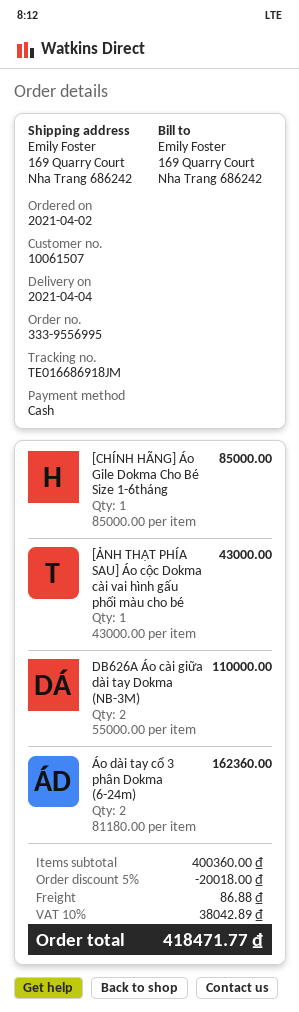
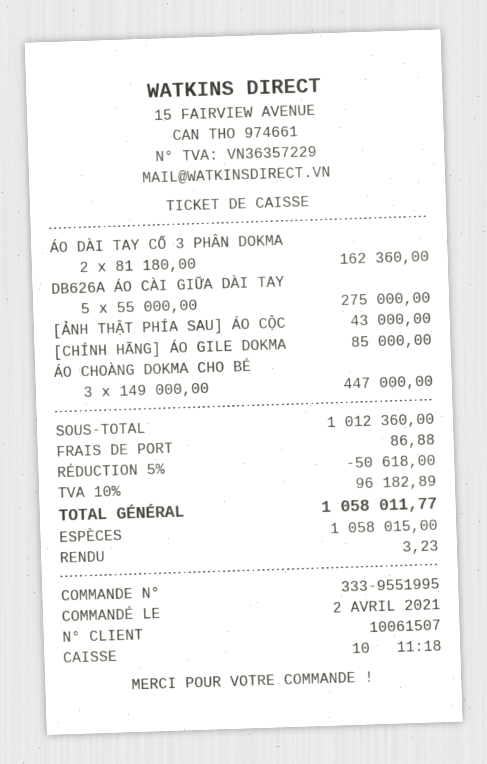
order number: 333-9556995 -> 333-9551995
DB626A Áo cài giữa dài tay Dokma (NB-3M): 2 x 55000.00 = 110000.00 -> 5 x 55000.00 = 275000.00
ÁO CHOÀNG DOKMA CHO BÉ: none -> 3 x 149000.00 = 447000.00
subtotal: 400360.00 -> 1012360.00
discount: 5% = 20018.00 -> 5% = 50618.00
tax: 10% = 38042.89 -> 10% = 96182.89
total: 418471.77 -> 1058011.77

